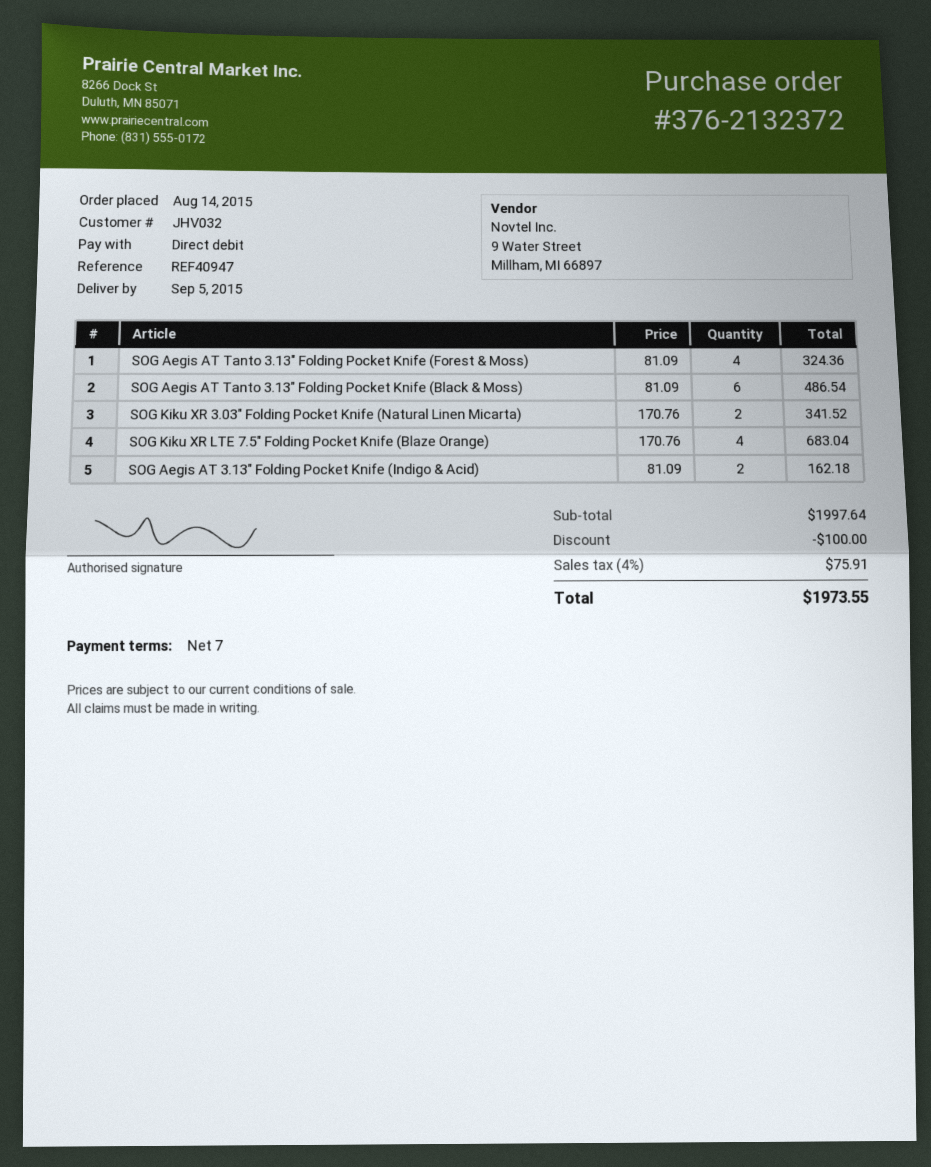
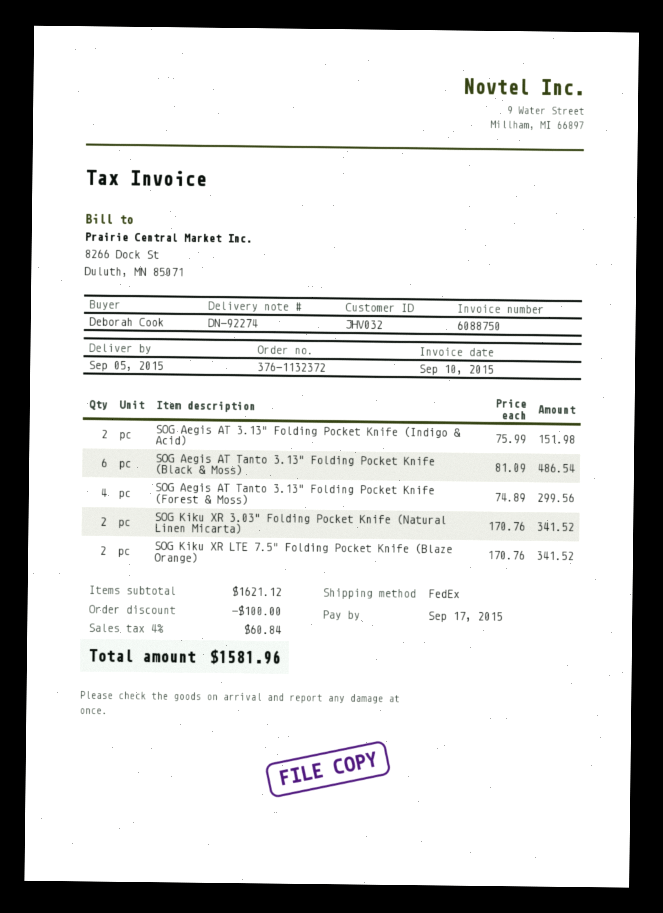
order number: 376-2132372 -> 376-1132372
SOG Aegis AT Tanto 3.13" Folding Pocket Knife (Forest & Moss): 4 x 81.09 = 324.36 -> 4 x 74.89 = 299.56
SOG Kiku XR LTE 7.5" Folding Pocket Knife (Blaze Orange): 4 x 170.76 = 683.04 -> 2 x 170.76 = 341.52
SOG Aegis AT 3.13" Folding Pocket Knife (Indigo & Acid): 2 x 81.09 = 162.18 -> 2 x 75.99 = 151.98
subtotal: 1997.64 -> 1621.12
tax: 4% = 75.91 -> 4% = 60.84
total: 1973.55 -> 1581.96

